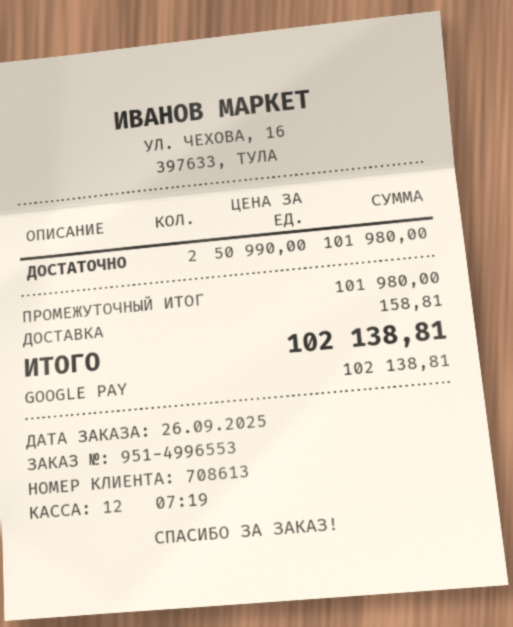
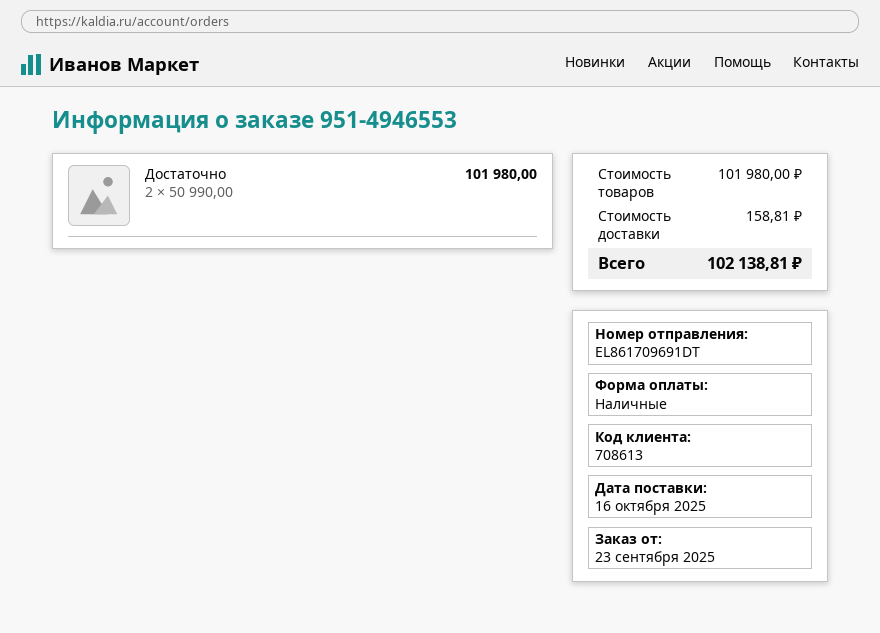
order number: 951-4996553 -> 951-4946553
order date: 2025-09-26 -> 2025-09-23
payment method: Google Pay -> cash

